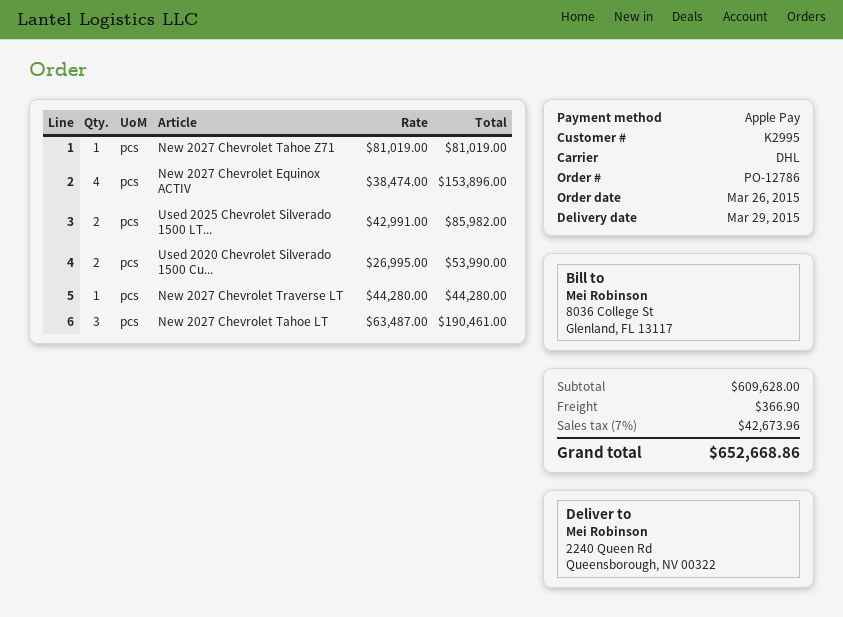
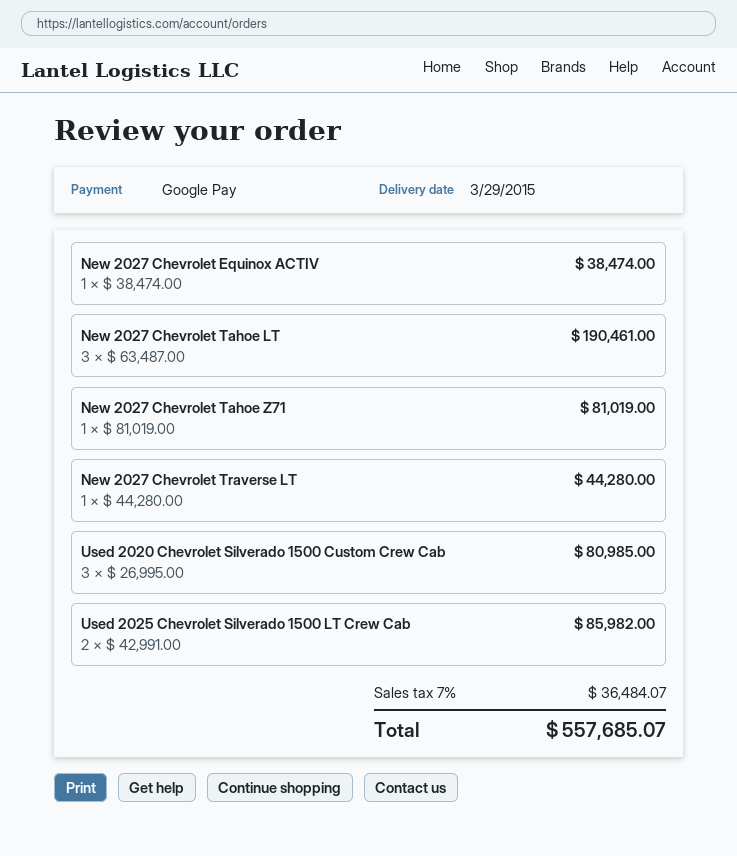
payment method: Apple Pay -> Google Pay
New 2027 Chevrolet Equinox ACTIV: 4 x 38474.00 = 153896.00 -> 1 x 38474.00 = 38474.00
Used 2020 Chevrolet Silverado 1500 Cu...: 2 x 26995.00 = 53990.00 -> 3 x 26995.00 = 80985.00
shipping: 366.90 -> none
tax: 7% = 42673.96 -> 7% = 36484.07
total: 652668.86 -> 557685.07

